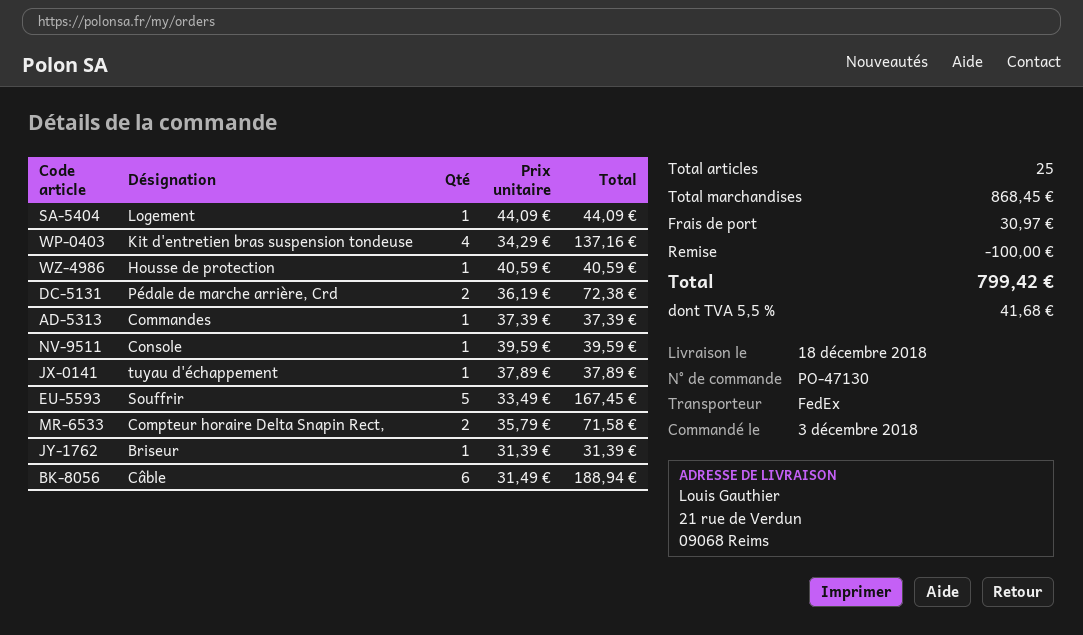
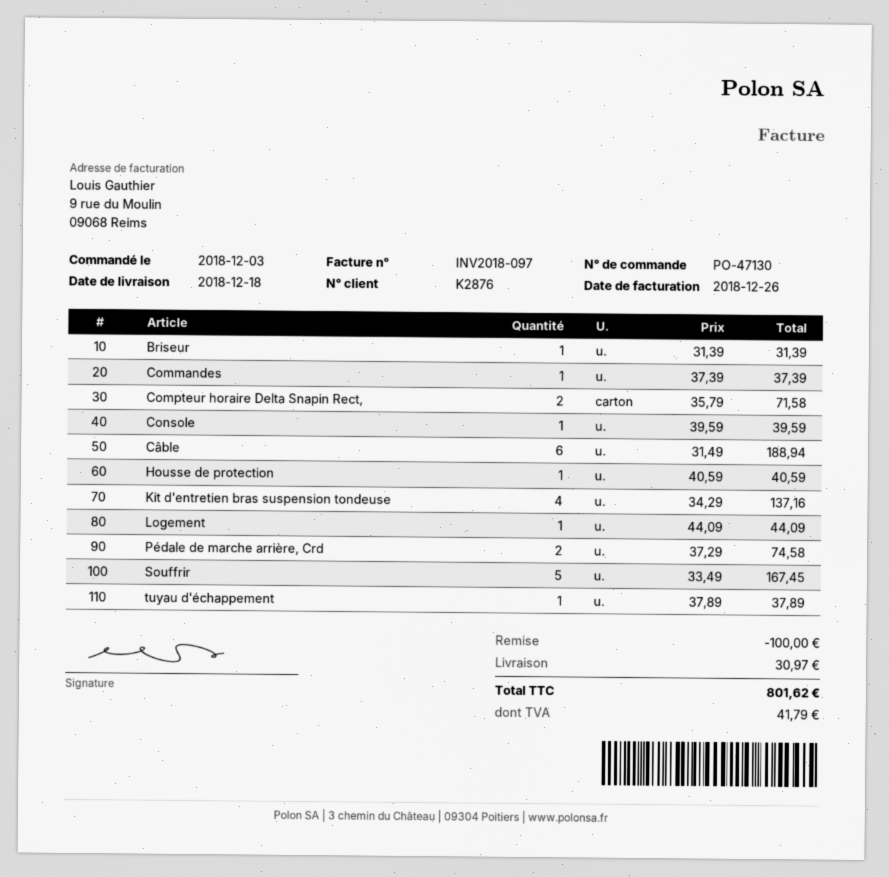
Pédale de marche arrière, Crd: 2 x 36.19 = 72.38 -> 2 x 37.29 = 74.58
tax: 41.68 -> 41.79
total: 799.42 -> 801.62

